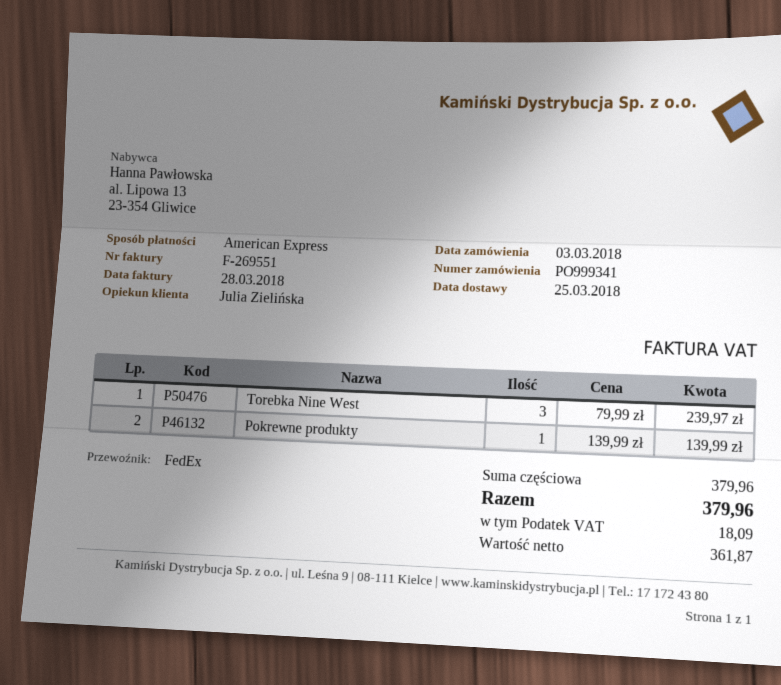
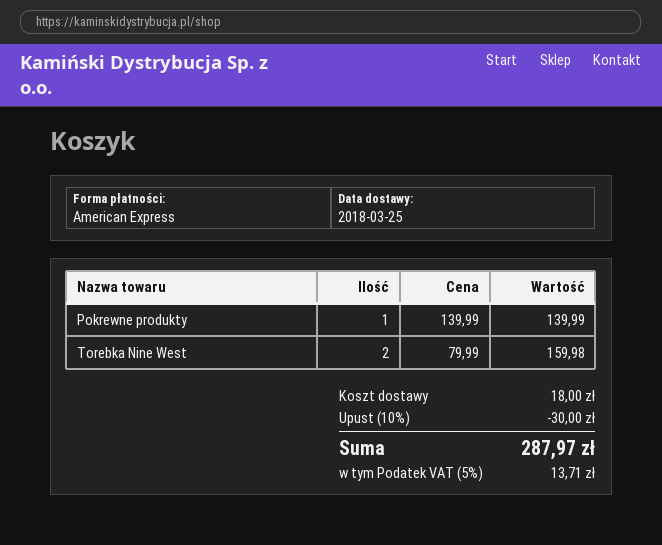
Torebka Nine West: 3 x 79.99 = 239.97 -> 2 x 79.99 = 159.98
discount: none -> 10% = 30.00
shipping: none -> 18.00
tax: 18.09 -> 13.71
total: 379.96 -> 287.97

